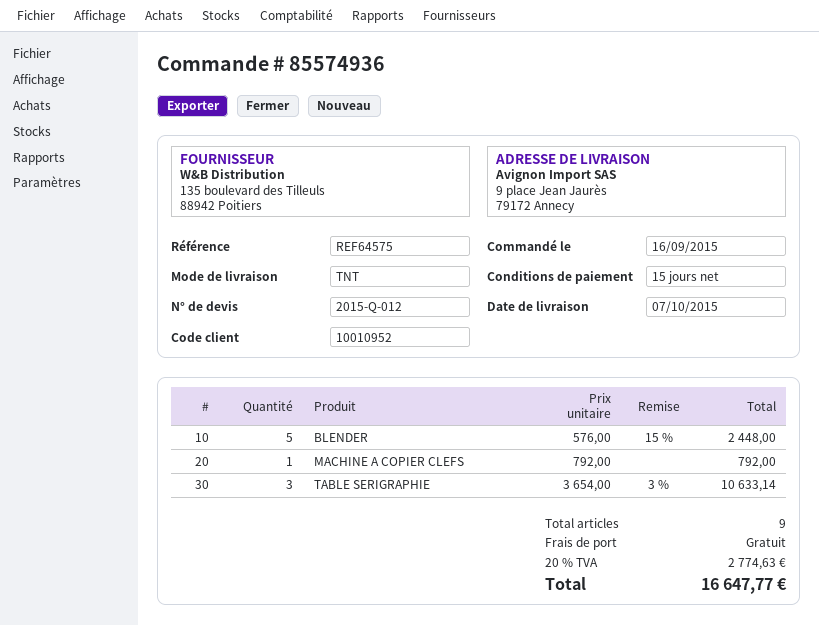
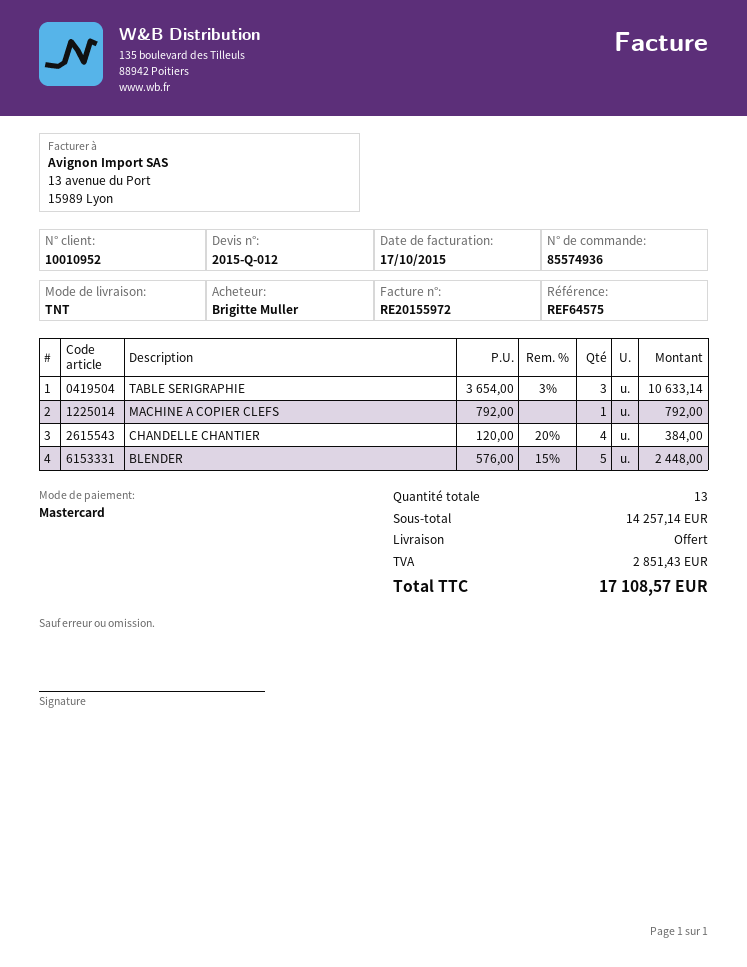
CHANDELLE CHANTIER: none -> 4 x 120.00 - 20% = 384.00
total quantity: 9 -> 13
tax: 2774.63 -> 2851.43
total: 16647.77 -> 17108.57

